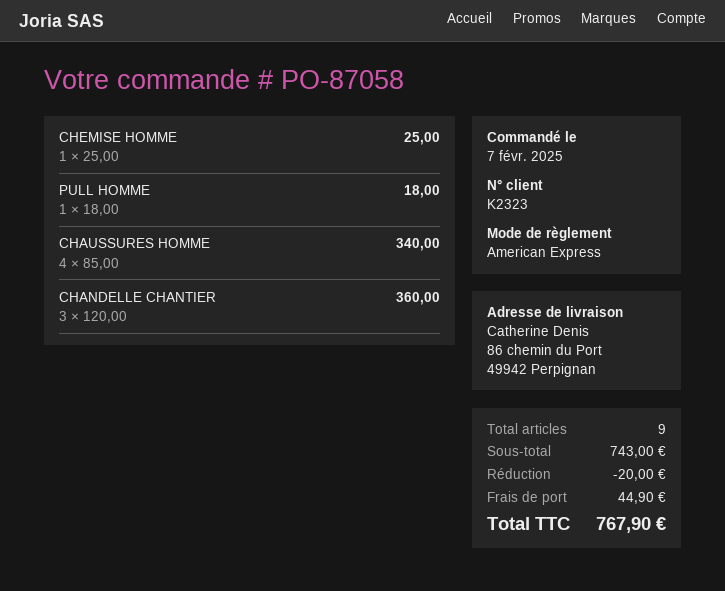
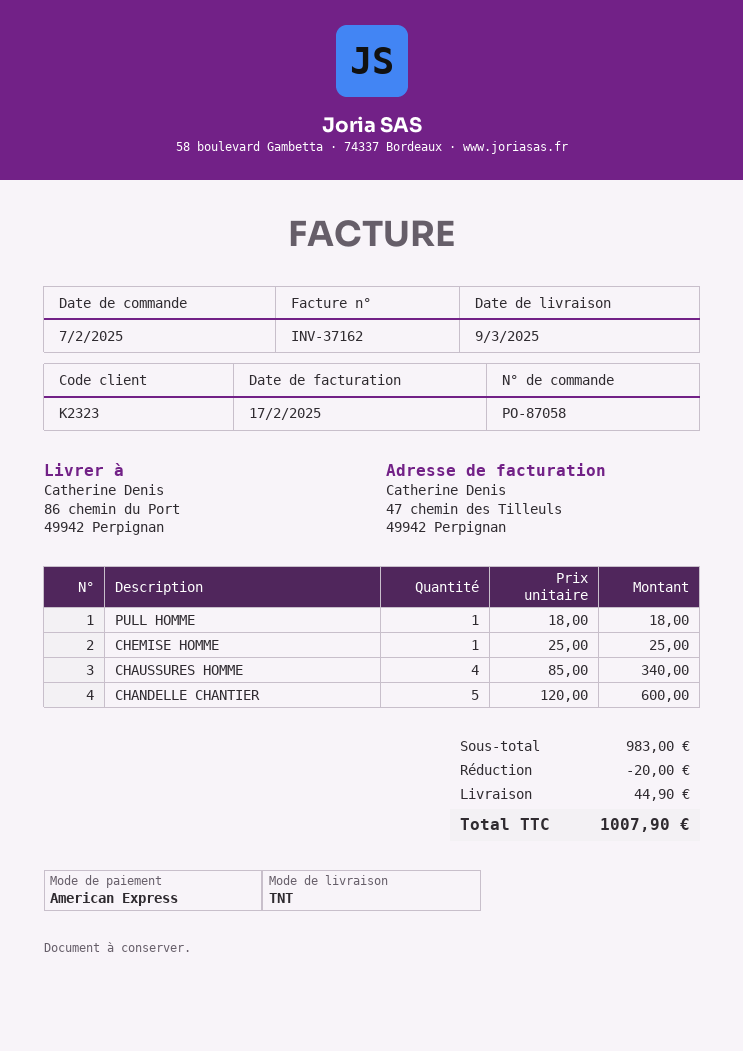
CHANDELLE CHANTIER: 3 x 120.00 = 360.00 -> 5 x 120.00 = 600.00
subtotal: 743.00 -> 983.00
total: 767.90 -> 1007.90

